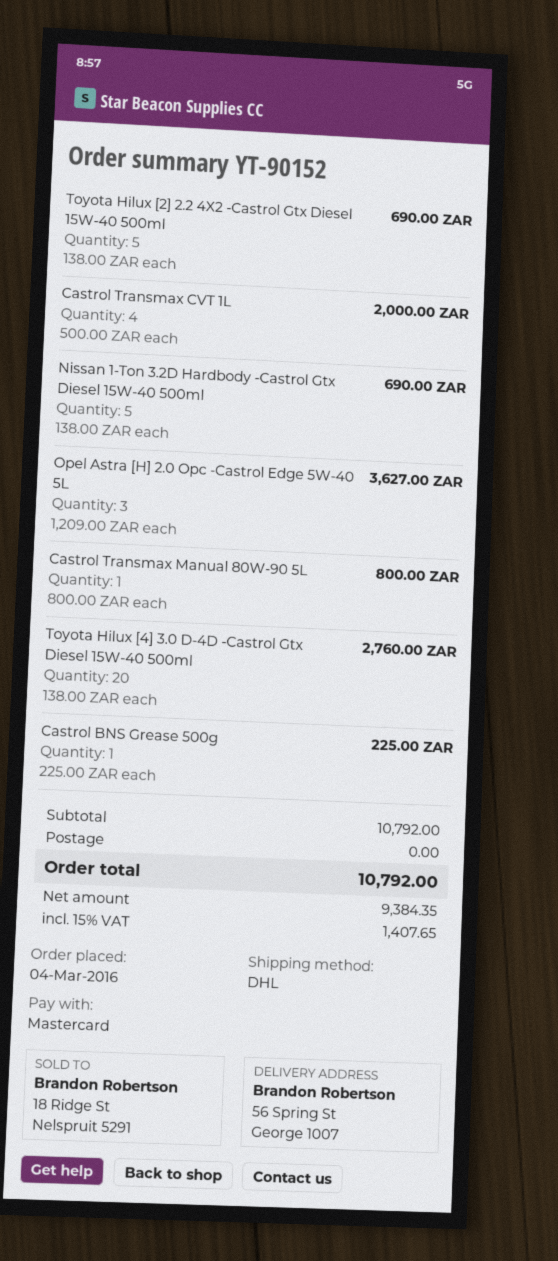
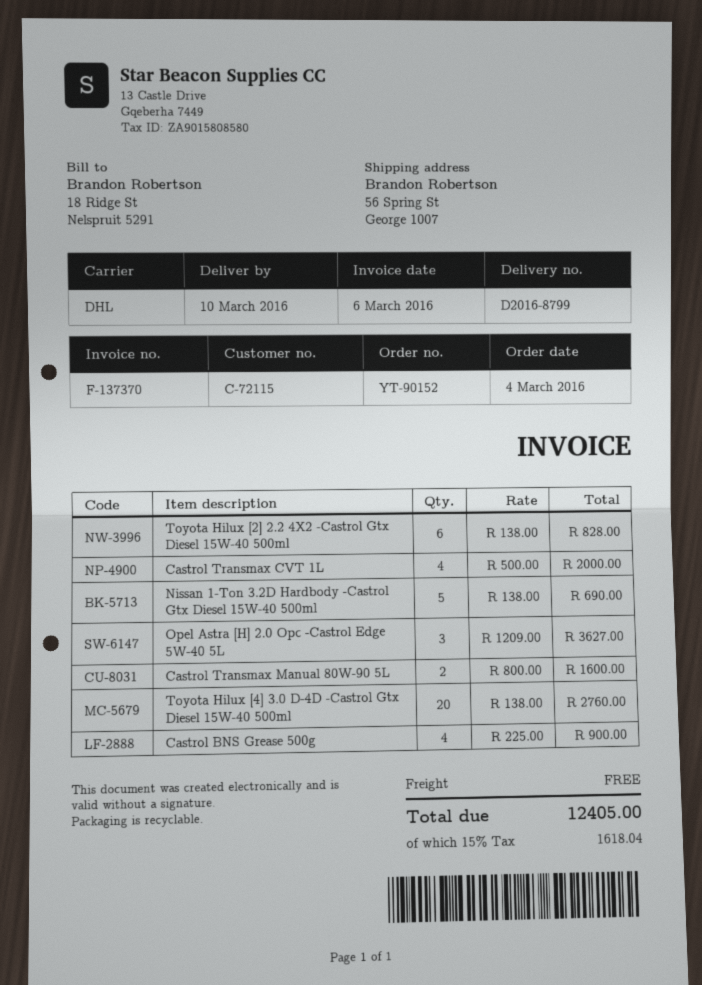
Toyota Hilux [2] 2.2 4X2 -Castrol Gtx Diesel 15W-40 500ml: 5 x 138.00 = 690.00 -> 6 x 138.00 = 828.00
Castrol Transmax Manual 80W-90 5L: 1 x 800.00 = 800.00 -> 2 x 800.00 = 1600.00
Castrol BNS Grease 500g: 1 x 225.00 = 225.00 -> 4 x 225.00 = 900.00
tax: 15% = 1407.65 -> 15% = 1618.04
total: 10792.00 -> 12405.00

